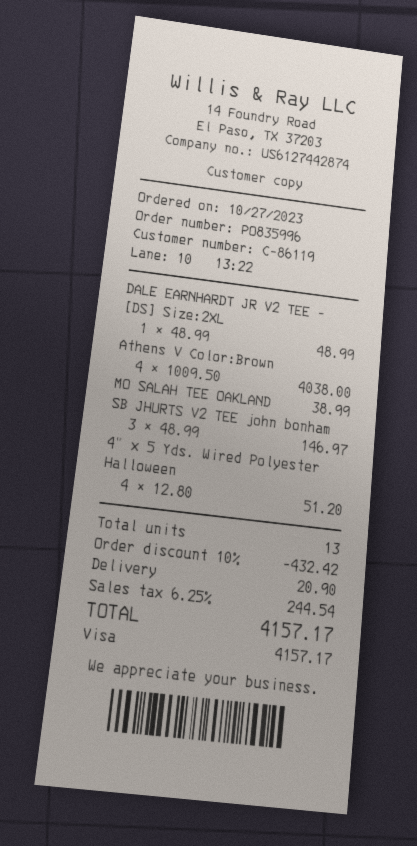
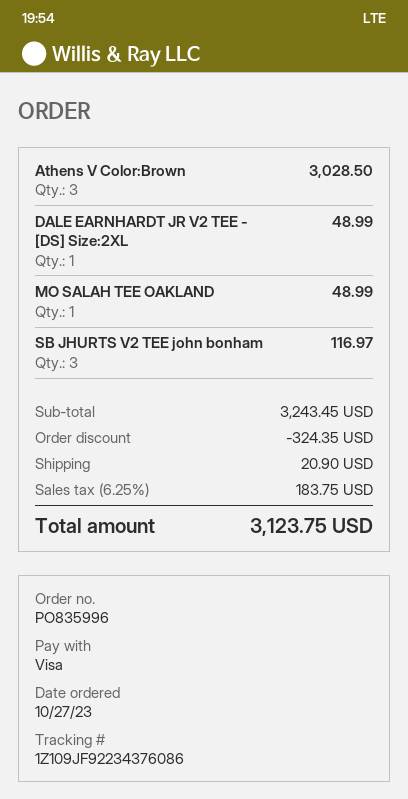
Athens Ⅴ Color:Brown: 4 for 4038.00 -> 3 for 3028.50
MO SALAH TEE OAKLAND: 1 for 38.99 -> 1 for 48.99
SB JHURTS V2 TEE john bonham: 3 for 146.97 -> 3 for 116.97
4” x 5 Yds. Wired Polyester Halloween: 4 for 51.20 -> none
discount: 432.42 -> 324.35
tax: 6.25% = 244.54 -> 6.25% = 183.75
total: 4157.17 -> 3123.75

